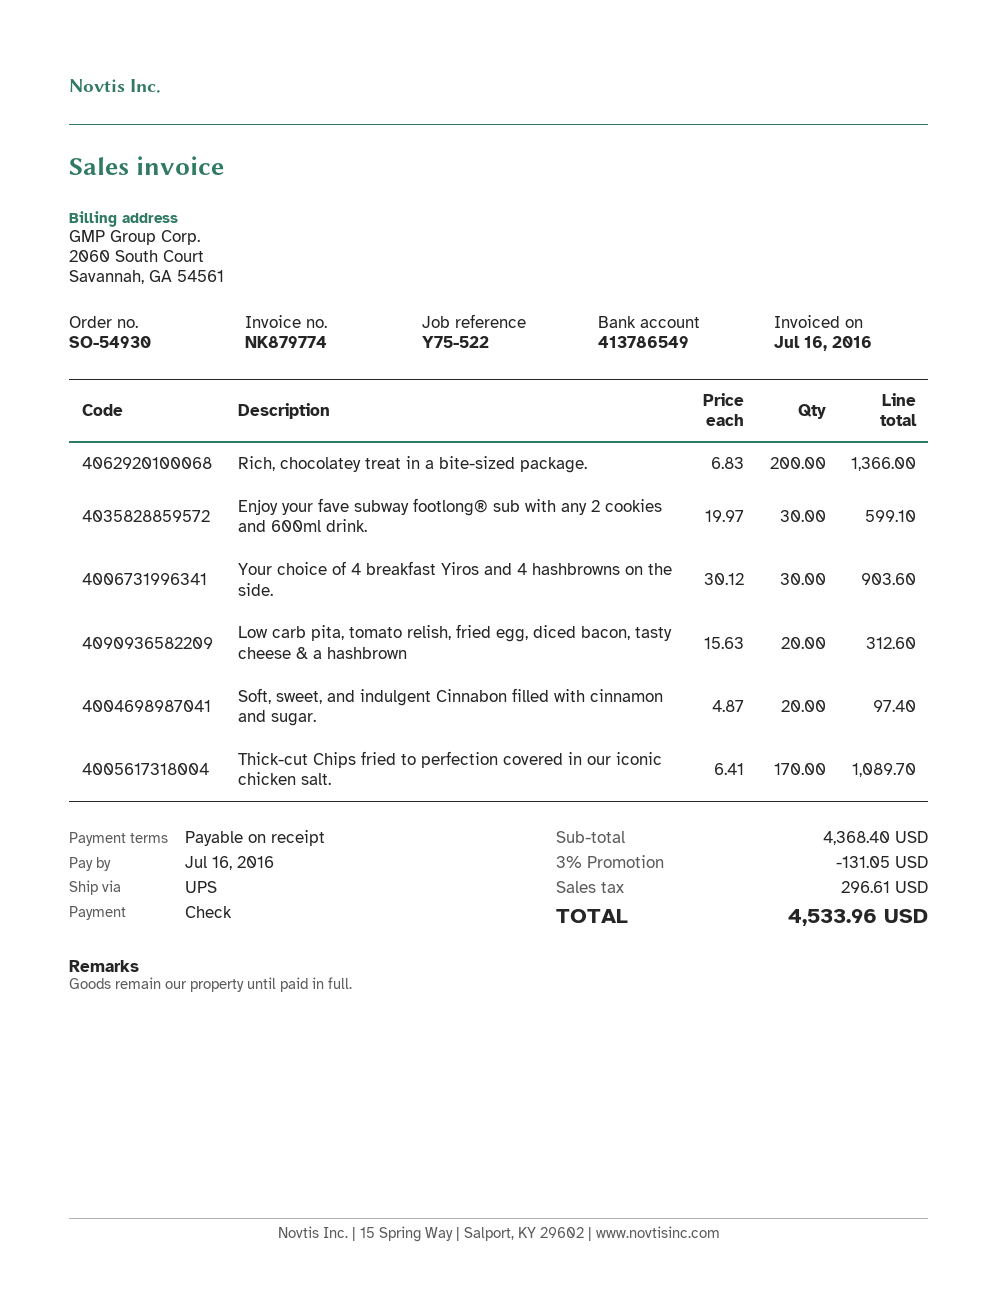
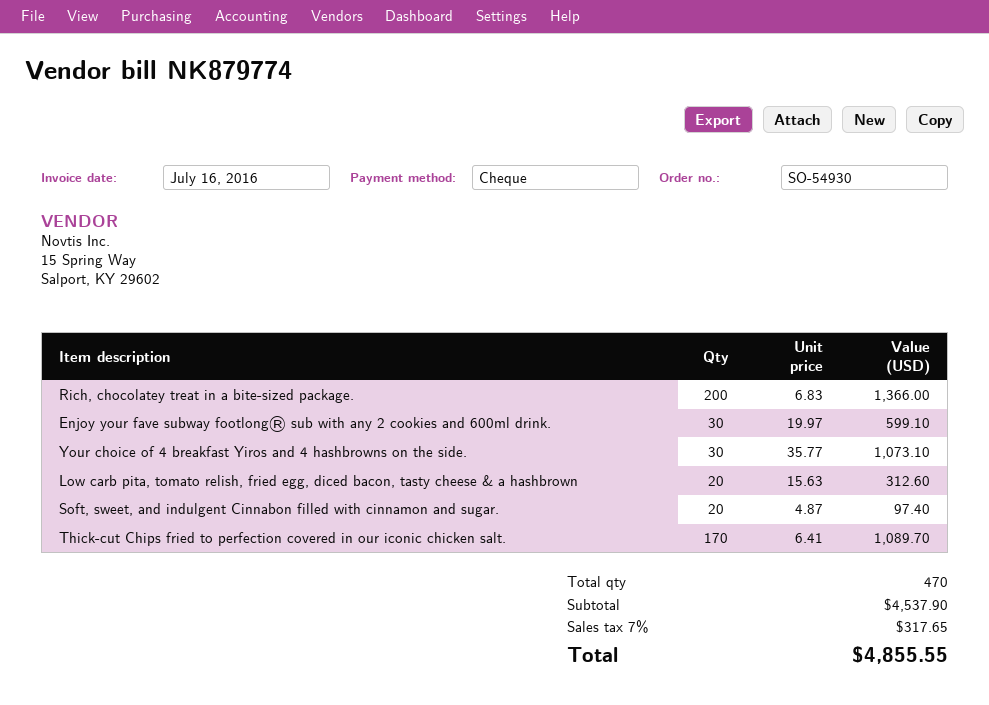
Your choice of 4 breakfast Yiros and 4 hashbrowns on the side.: 30 x 30.12 = 903.60 -> 30 x 35.77 = 1073.10
subtotal: 4368.40 -> 4537.90
discount: 3% = 131.05 -> none
tax: 296.61 -> 317.65
total: 4533.96 -> 4855.55

